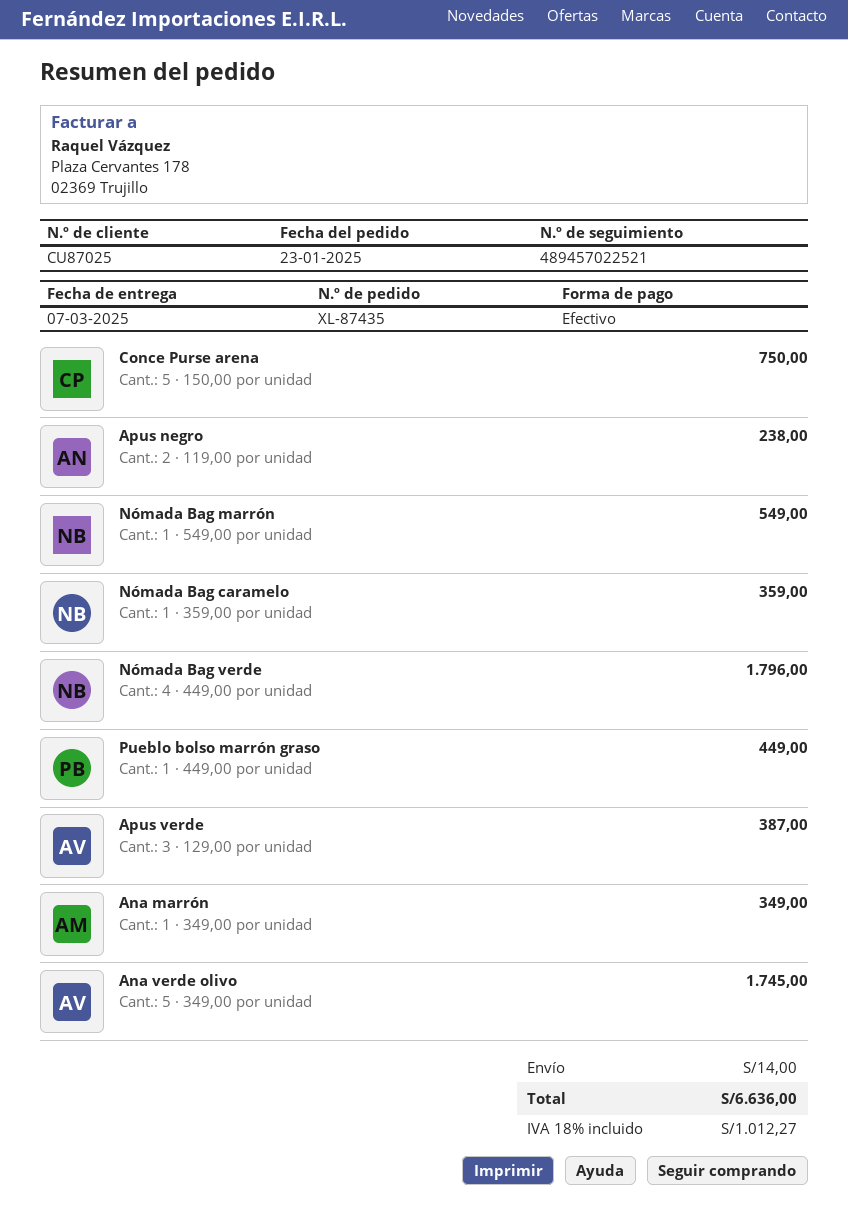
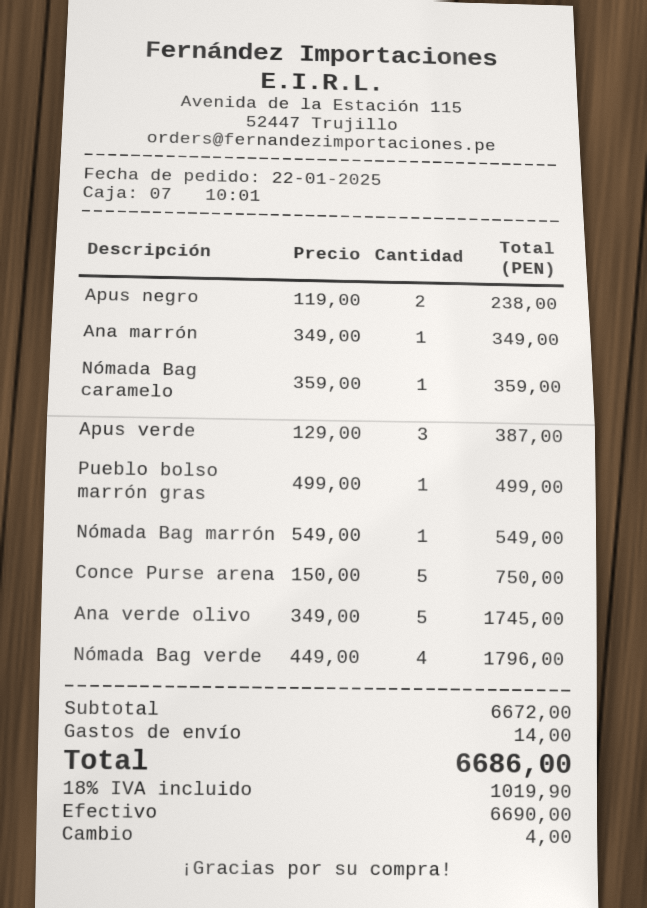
order date: 2025-01-23 -> 2025-01-22
Pueblo bolso marrón graso: 1 x 449.00 = 449.00 -> 1 x 499.00 = 499.00
tax: 18% = 1012.27 -> 18% = 1019.90
total: 6636.00 -> 6686.00

